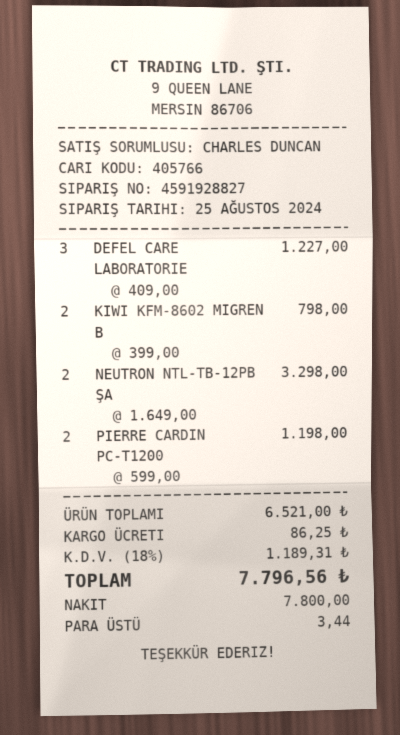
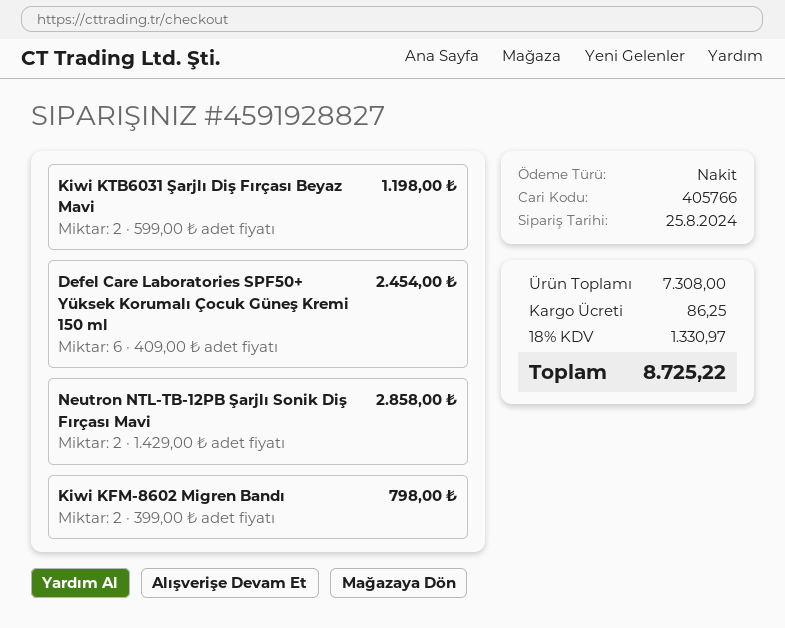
DEFEL CARE LABORATORIE: 3 x 409.00 = 1227.00 -> 6 x 409.00 = 2454.00
NEUTRON NTL-TB-12PB ŞA: 2 x 1649.00 = 3298.00 -> 2 x 1429.00 = 2858.00
PIERRE CARDIN PC-T1200: 2 x 599.00 = 1198.00 -> none
Kiwi KTB6031 Şarjlı Diş Fırçası Beyaz Mavi: none -> 2 x 599.00 = 1198.00
subtotal: 6521.00 -> 7308.00
tax: 18% = 1189.31 -> 18% = 1330.97
total: 7796.56 -> 8725.22

